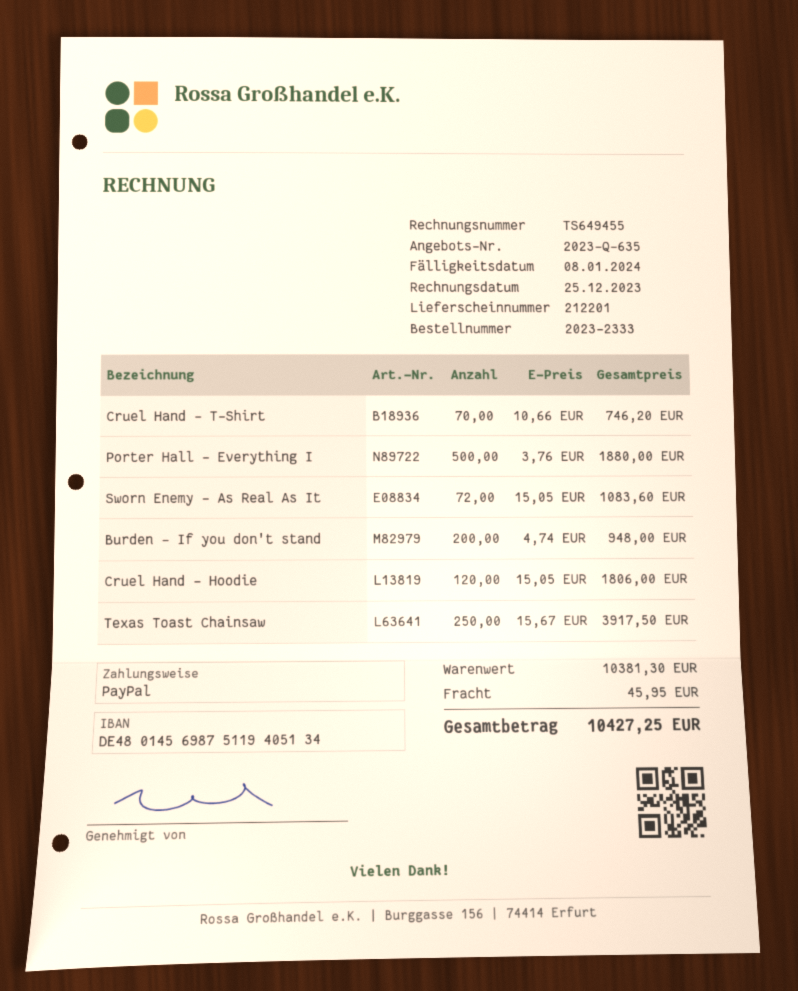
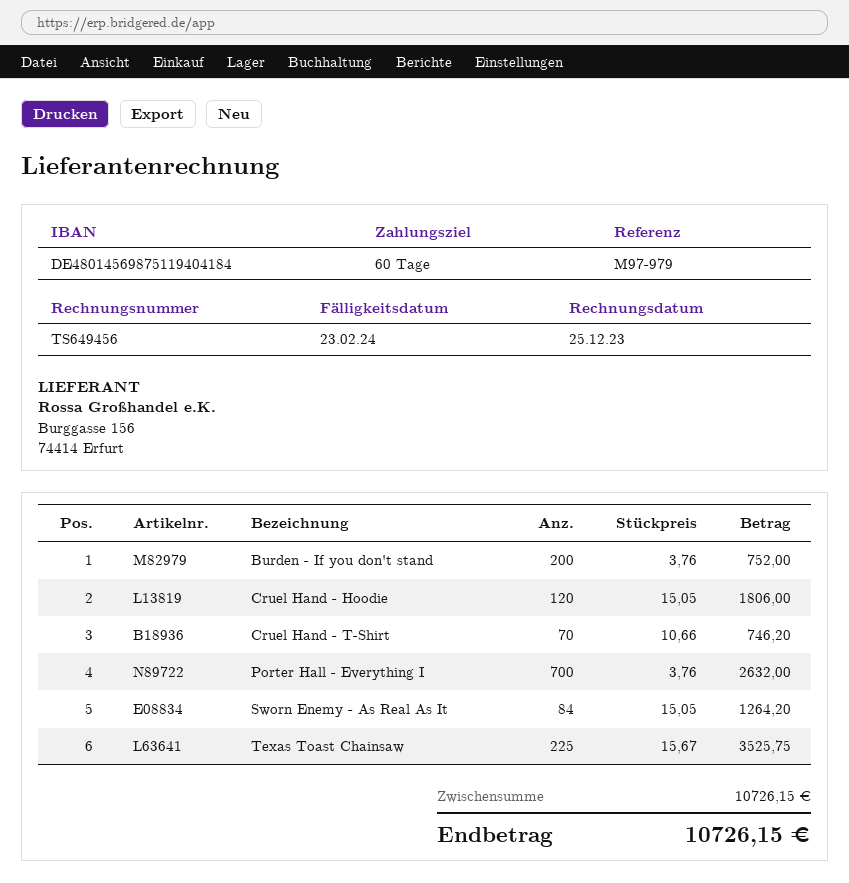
invoice number: TS649455 -> TS649456
due date: 2024-01-08 -> 2024-02-23
bank account: DE48014569875119405134 -> DE48014569875119404184
Porter Hall - Everything I: 500 x 3.76 = 1880.00 -> 700 x 3.76 = 2632.00
Sworn Enemy - As Real As It: 72 x 15.05 = 1083.60 -> 84 x 15.05 = 1264.20
Burden - If you don't stand: 200 x 4.74 = 948.00 -> 200 x 3.76 = 752.00
Texas Toast Chainsaw: 250 x 15.67 = 3917.50 -> 225 x 15.67 = 3525.75
subtotal: 10381.30 -> 10726.15
shipping: 45.95 -> none
total: 10427.25 -> 10726.15

